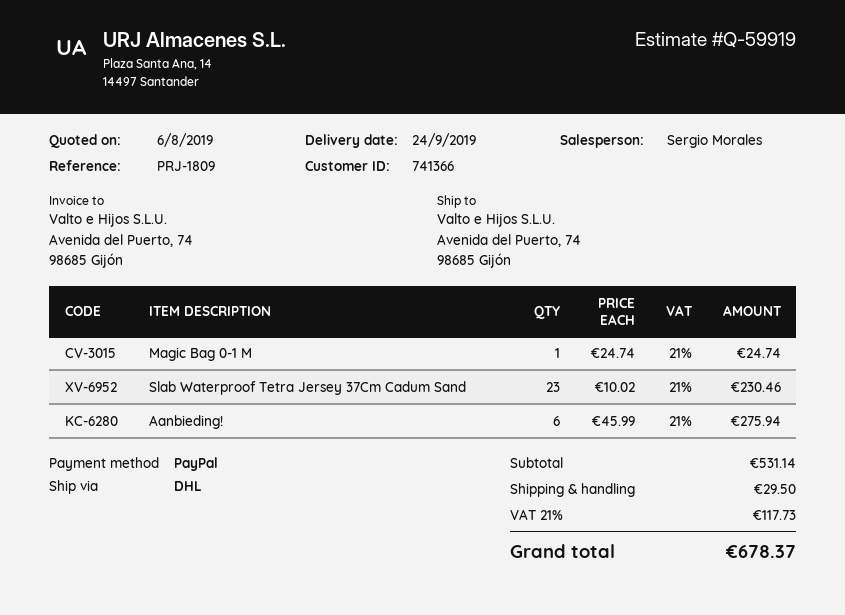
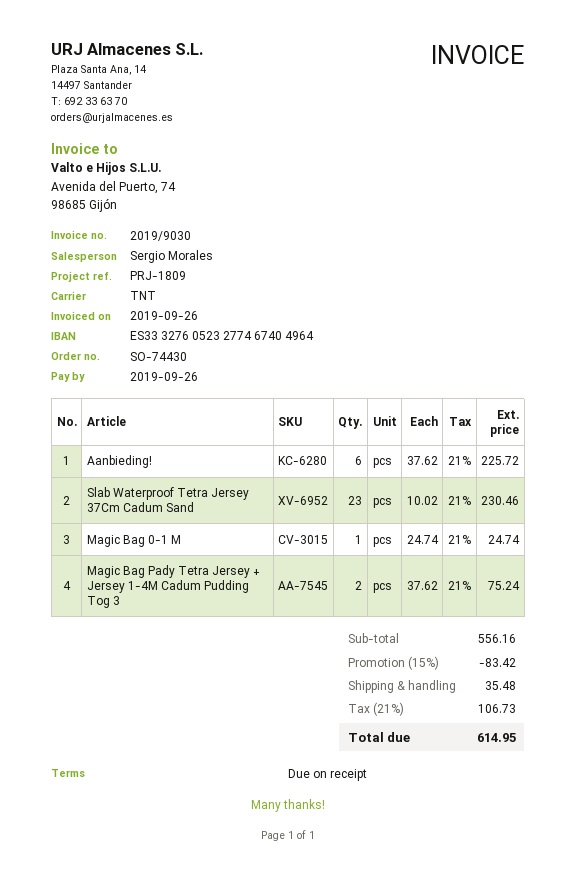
shipping method: DHL -> TNT
Aanbieding!: 6 x 45.99 = 275.94 -> 6 x 37.62 = 225.72
Magic Bag Pady Tetra Jersey + Jersey 1-4M Cadum Pudding Tog 3: none -> 2 x 37.62 = 75.24
subtotal: 531.14 -> 556.16
discount: none -> 15% = 83.42
shipping: 29.50 -> 35.48
tax: 21% = 117.73 -> 21% = 106.73
total: 678.37 -> 614.95

